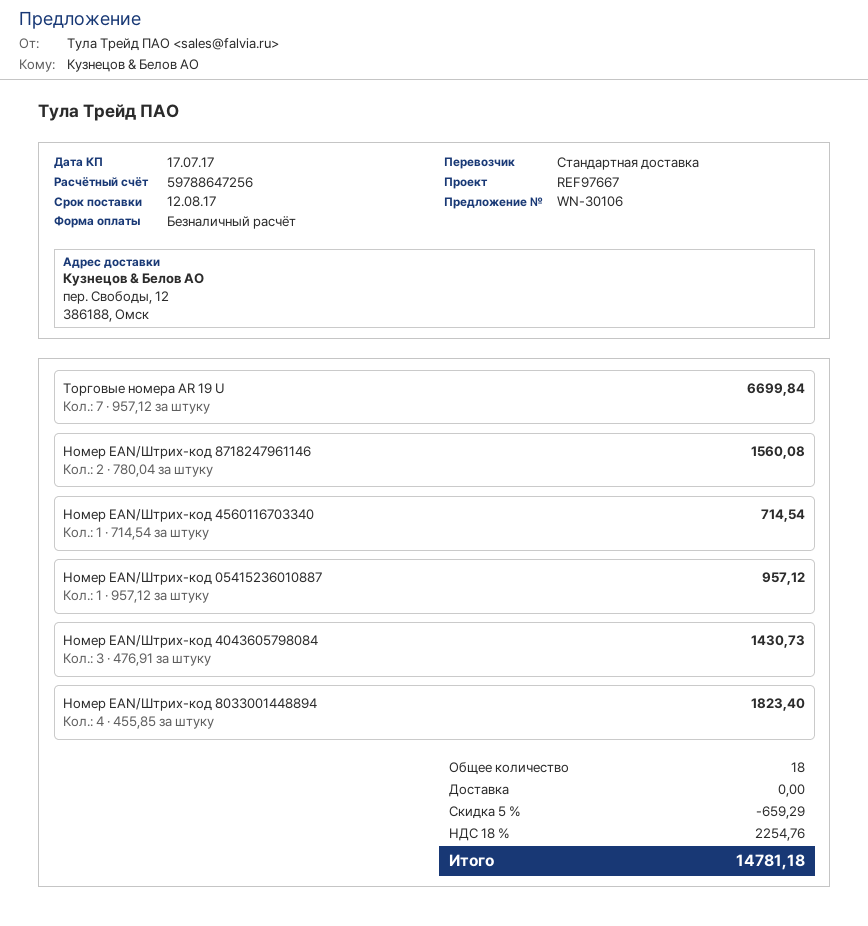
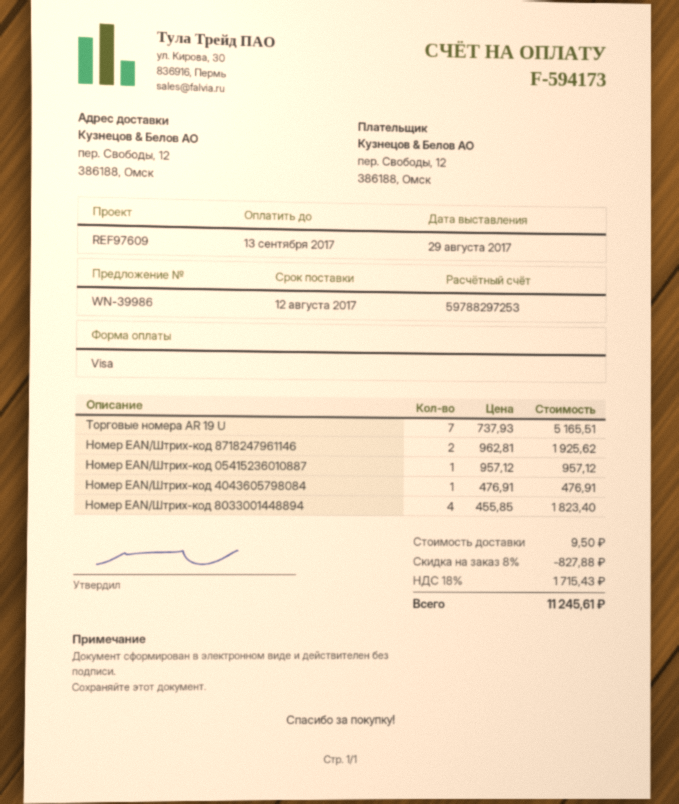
quote number: WN-30106 -> WN-39986
reference: REF97667 -> REF97609
payment method: bank transfer -> Visa
bank account: 59788647256 -> 59788297253
Торговые номера AR 19 U: 7 x 957.12 = 6699.84 -> 7 x 737.93 = 5165.51
Номер EAN/Штрих-код 8718247961146: 2 x 780.04 = 1560.08 -> 2 x 962.81 = 1925.62
Номер EAN/Штрих-код 4560116703340: 1 x 714.54 = 714.54 -> none
Номер EAN/Штрих-код 4043605798084: 3 x 476.91 = 1430.73 -> 1 x 476.91 = 476.91
discount: 5% = 659.29 -> 8% = 827.88
shipping: 0.00 -> 9.50
tax: 18% = 2254.76 -> 18% = 1715.43
total: 14781.18 -> 11245.61

